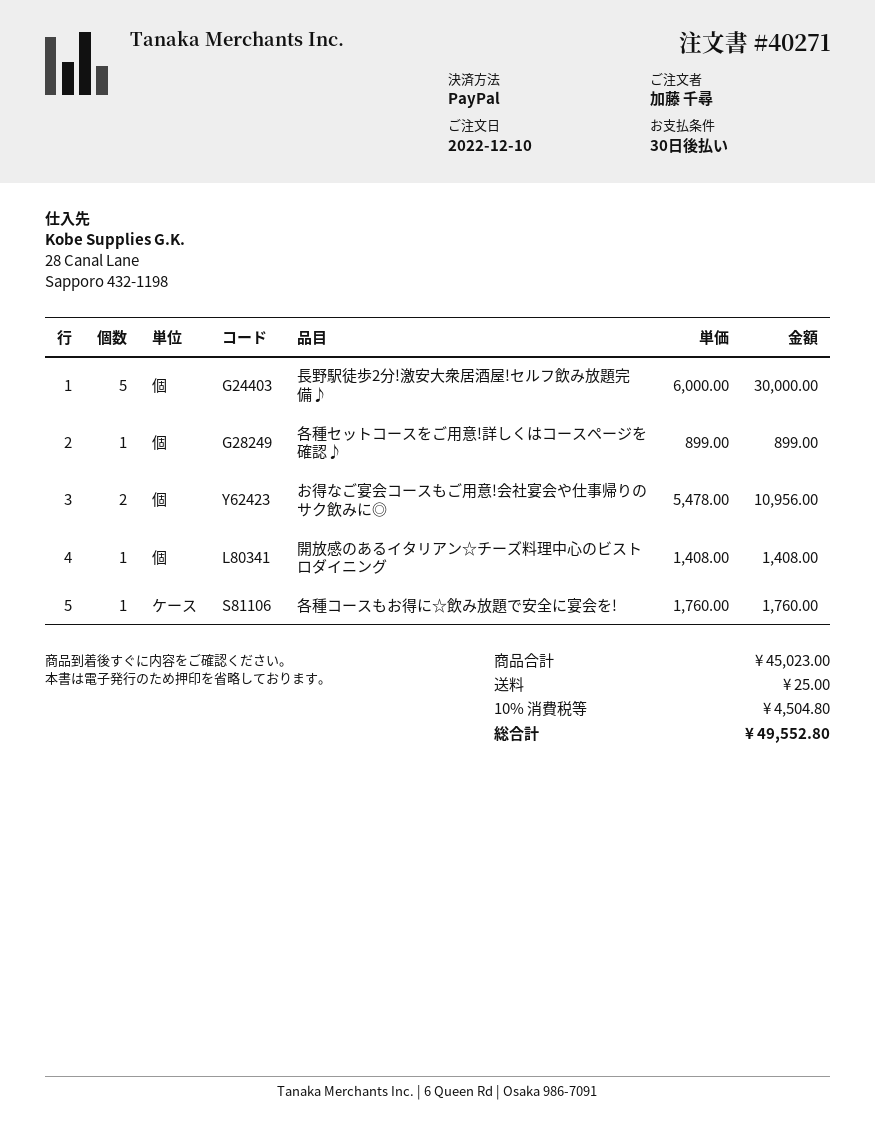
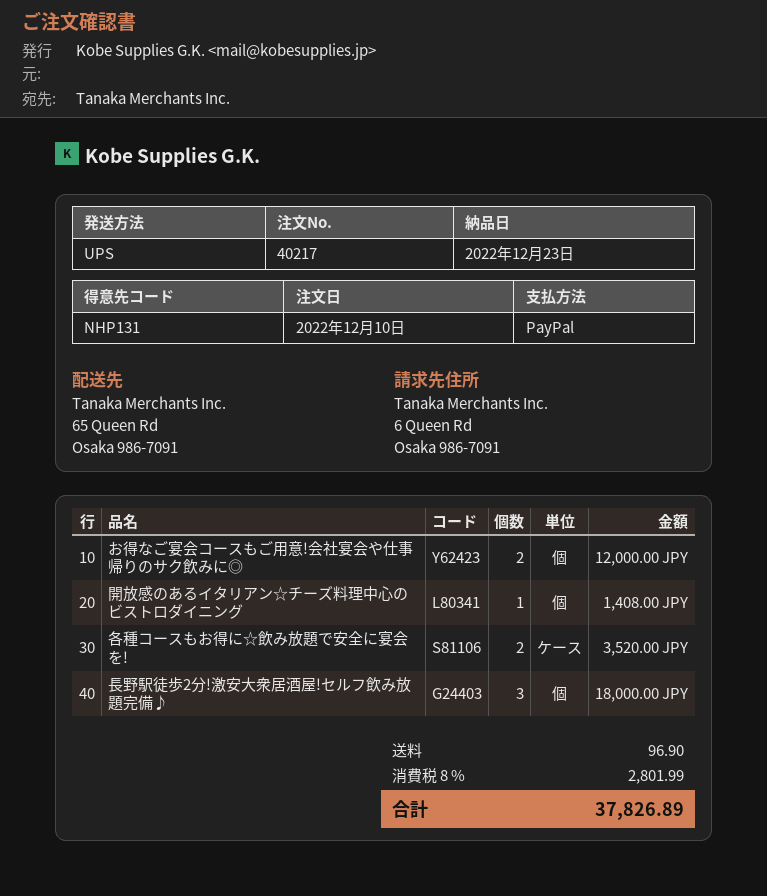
order number: 40271 -> 40217
長野駅徒歩2分!激安大衆居酒屋!セルフ飲み放題完備♪: 5 for 30000.00 -> 3 for 18000.00
各種セットコースをご用意!詳しくはコースページを確認♪: 1 for 899.00 -> none
お得なご宴会コースもご用意!会社宴会や仕事帰りのサク飲みに◎: 2 for 10956.00 -> 2 for 12000.00
各種コースもお得に☆飲み放題で安全に宴会を!: 1 for 1760.00 -> 2 for 3520.00
shipping: 25.00 -> 96.90
tax: 10% = 4504.80 -> 8% = 2801.99
total: 49552.80 -> 37826.89

